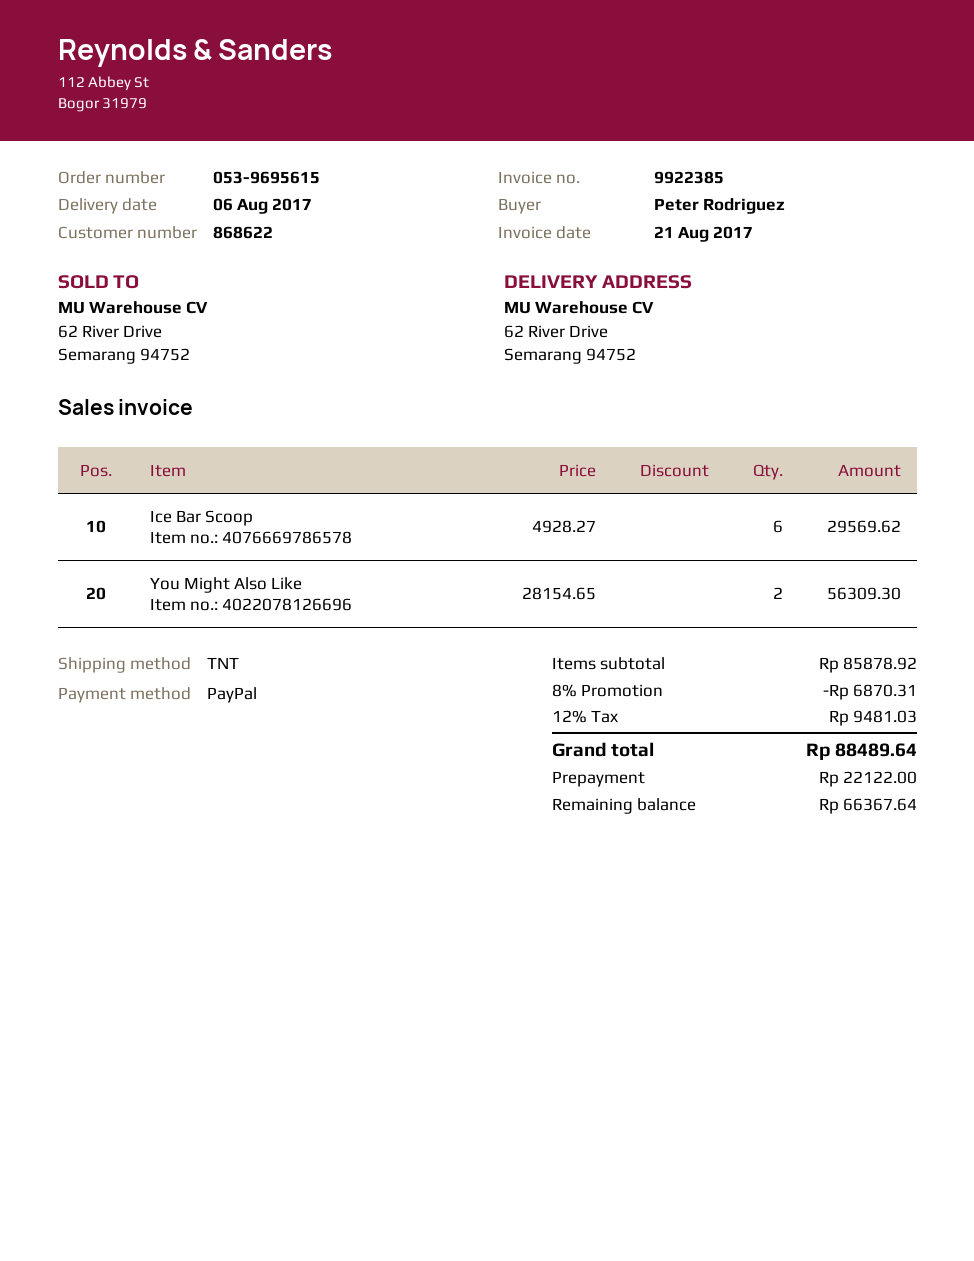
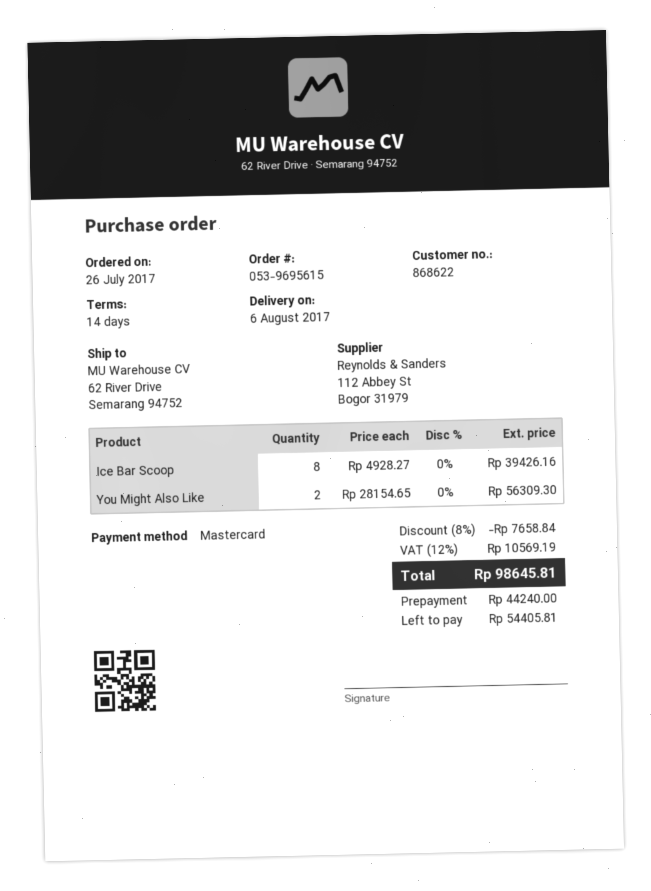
payment method: PayPal -> Mastercard
Ice Bar Scoop: 6 x 4928.27 = 29569.62 -> 8 x 4928.27 = 39426.16
discount: 8% = 6870.31 -> 8% = 7658.84
tax: 12% = 9481.03 -> 12% = 10569.19
total: 88489.64 -> 98645.81
deposit: 22122.00 -> 44240.00
balance: 66367.64 -> 54405.81

